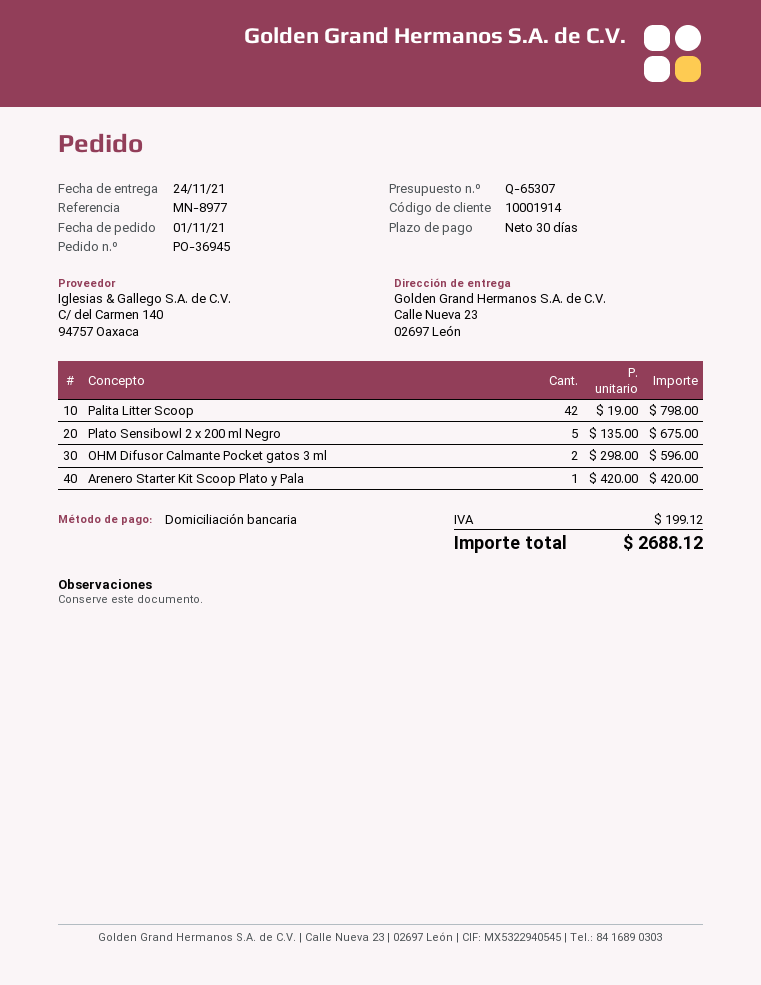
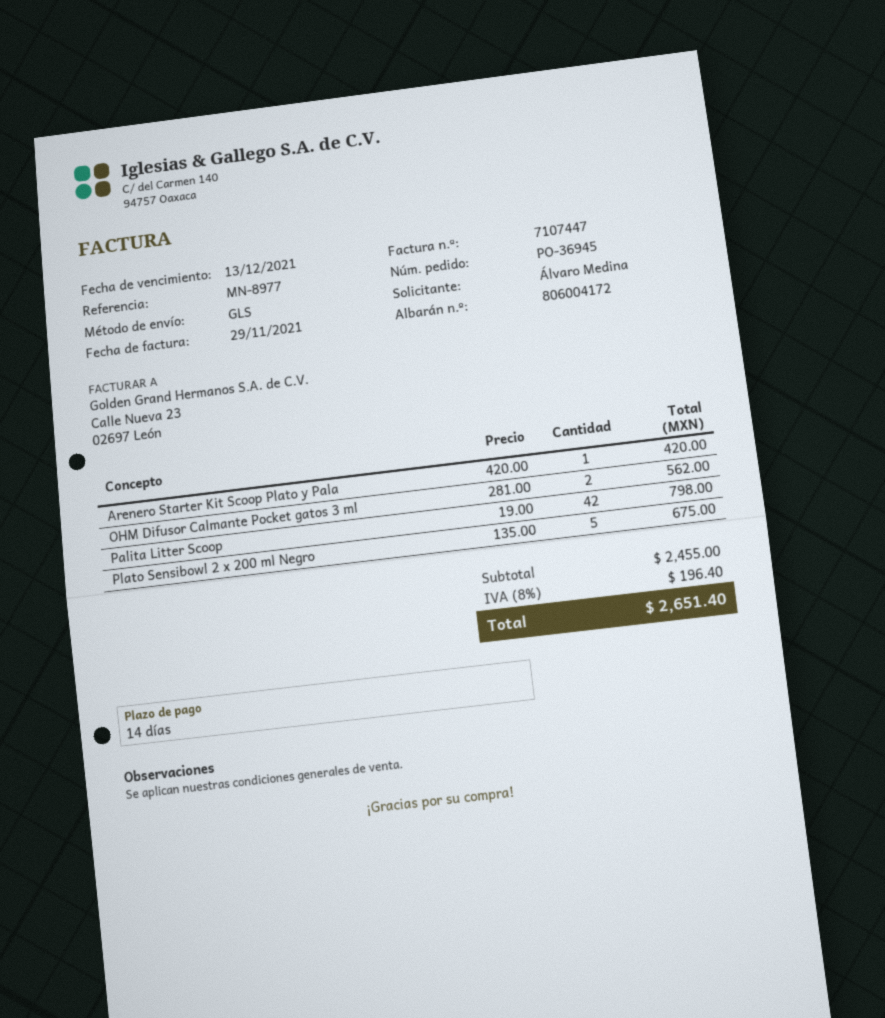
payment terms: 30 days -> 14 days
OHM Difusor Calmante Pocket gatos 3 ml: 2 x 298.00 = 596.00 -> 2 x 281.00 = 562.00
tax: 199.12 -> 196.40
total: 2688.12 -> 2651.40

